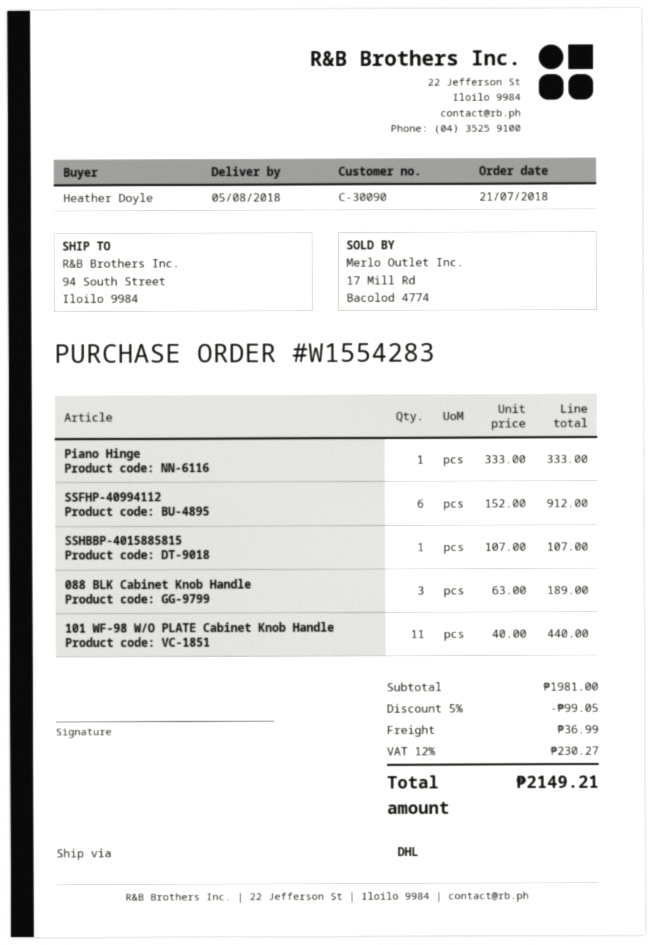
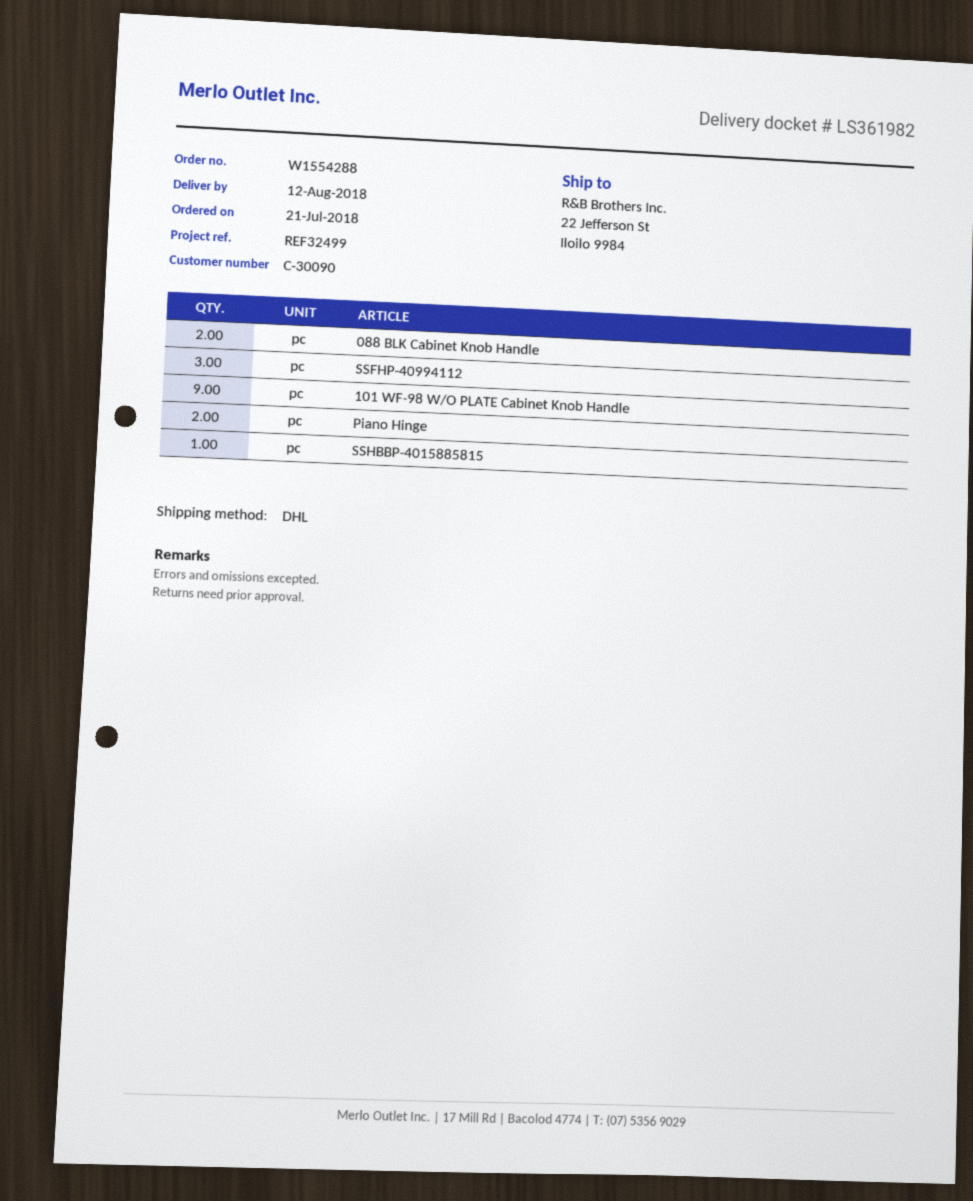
order number: W1554283 -> W1554288
delivery date: 2018-08-05 -> 2018-08-12
ship to: 94 South Street, Iloilo 9984 -> 22 Jefferson St, Iloilo 9984
Piano Hinge: 1 -> 2
SSFHP-40994112: 6 -> 3
088 BLK Cabinet Knob Handle: 3 -> 2
101 WF-98 W/O PLATE Cabinet Knob Handle: 11 -> 9

